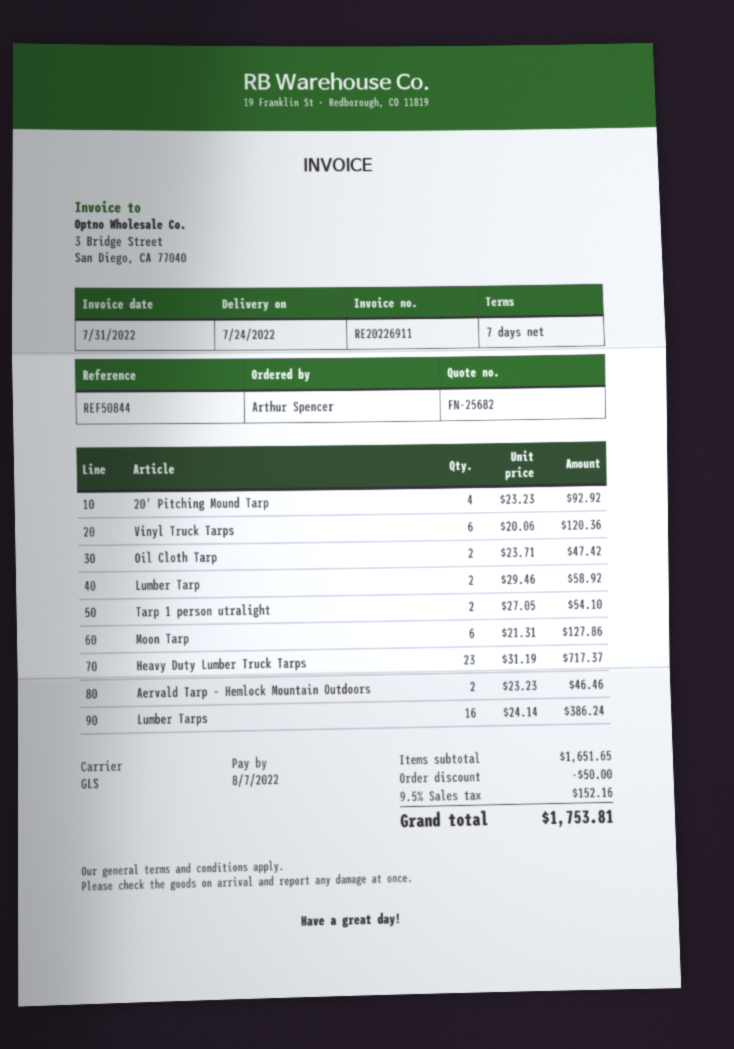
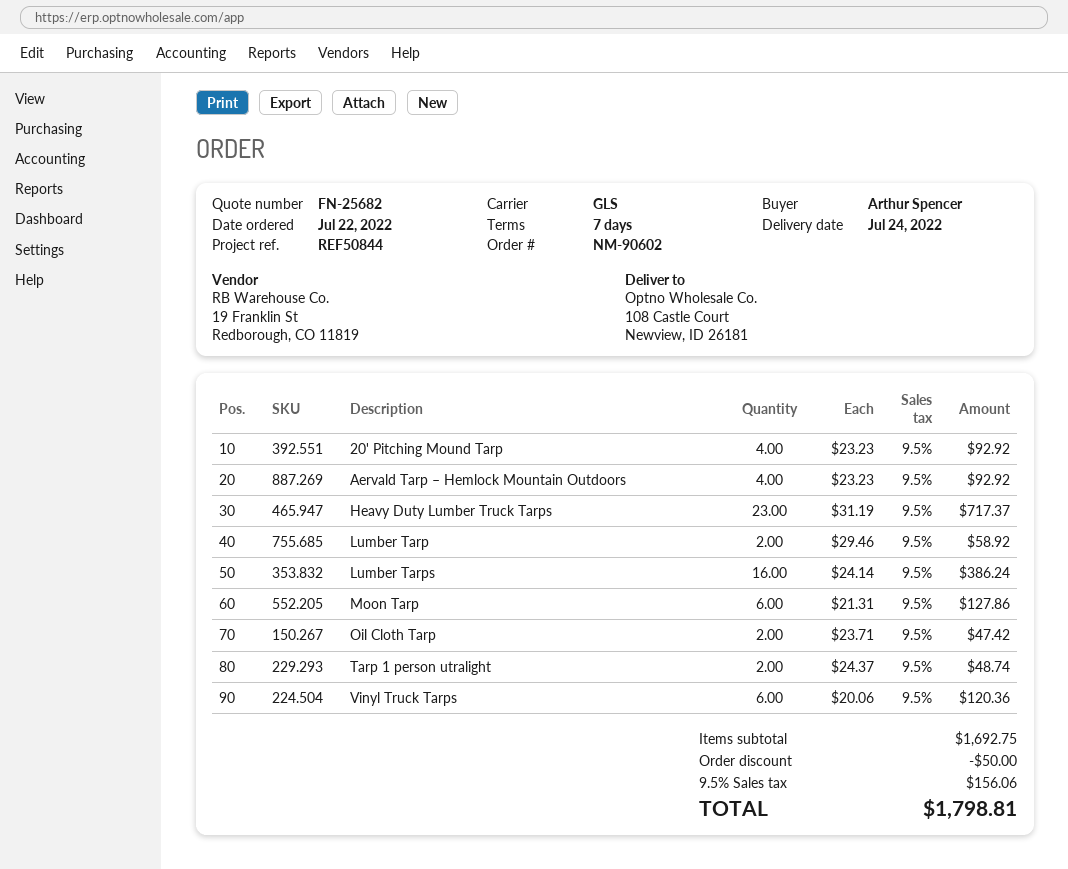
Tarp 1 person utralight: 2 x 27.05 = 54.10 -> 2 x 24.37 = 48.74
Aervald Tarp – Hemlock Mountain Outdoors: 2 x 23.23 = 46.46 -> 4 x 23.23 = 92.92
subtotal: 1651.65 -> 1692.75
tax: 9.5% = 152.16 -> 9.5% = 156.06
total: 1753.81 -> 1798.81

